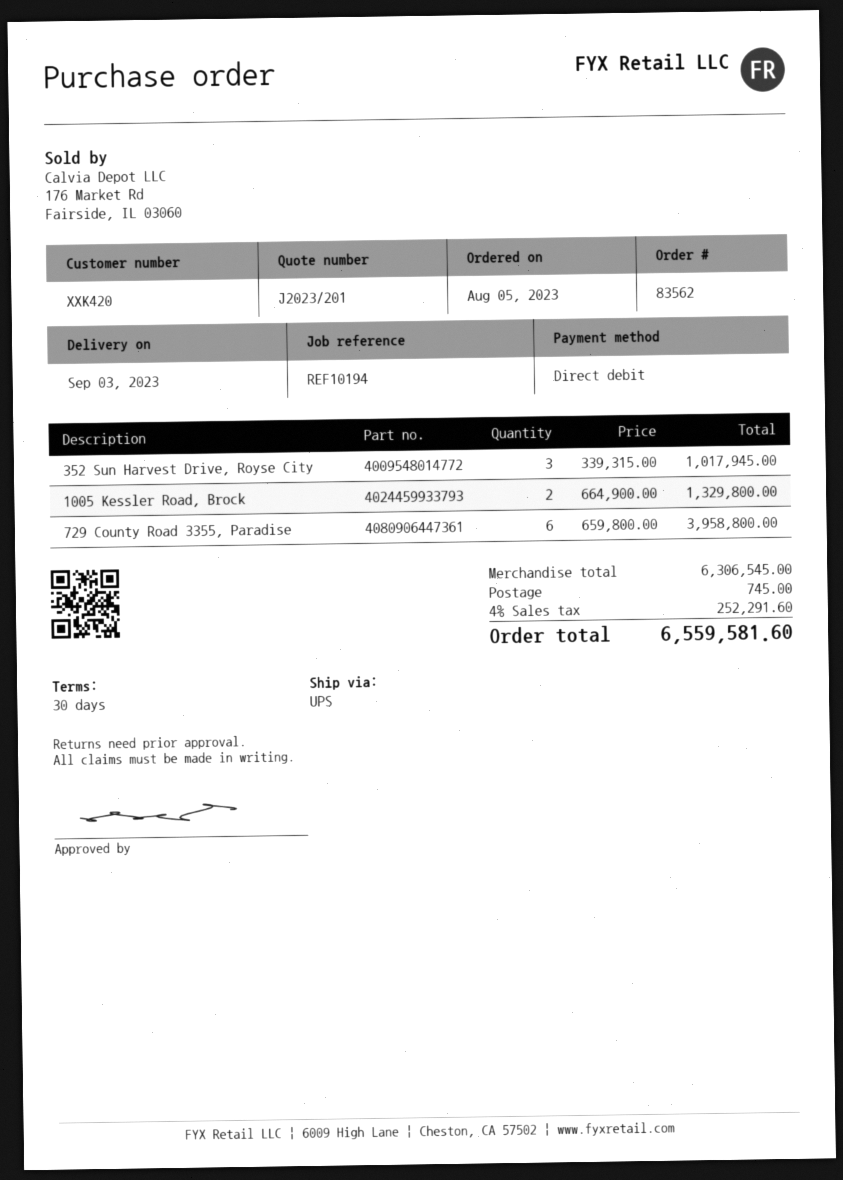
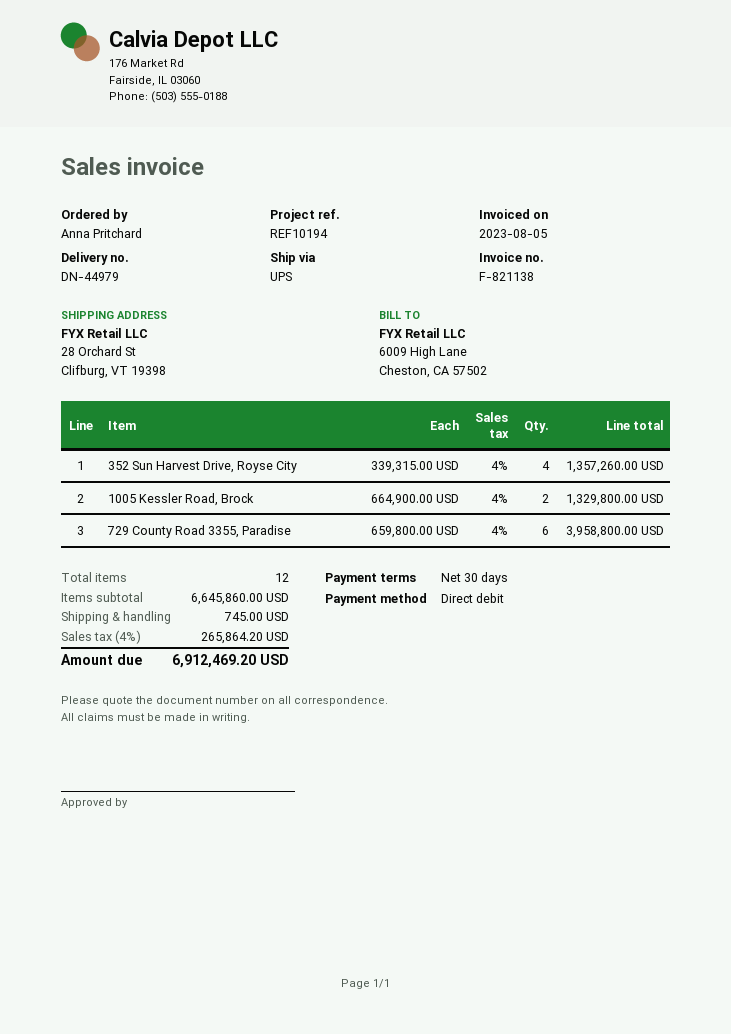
352 Sun Harvest Drive, Royse City: 3 x 339315.00 = 1017945.00 -> 4 x 339315.00 = 1357260.00
subtotal: 6306545.00 -> 6645860.00
tax: 4% = 252291.60 -> 4% = 265864.20
total: 6559581.60 -> 6912469.20

